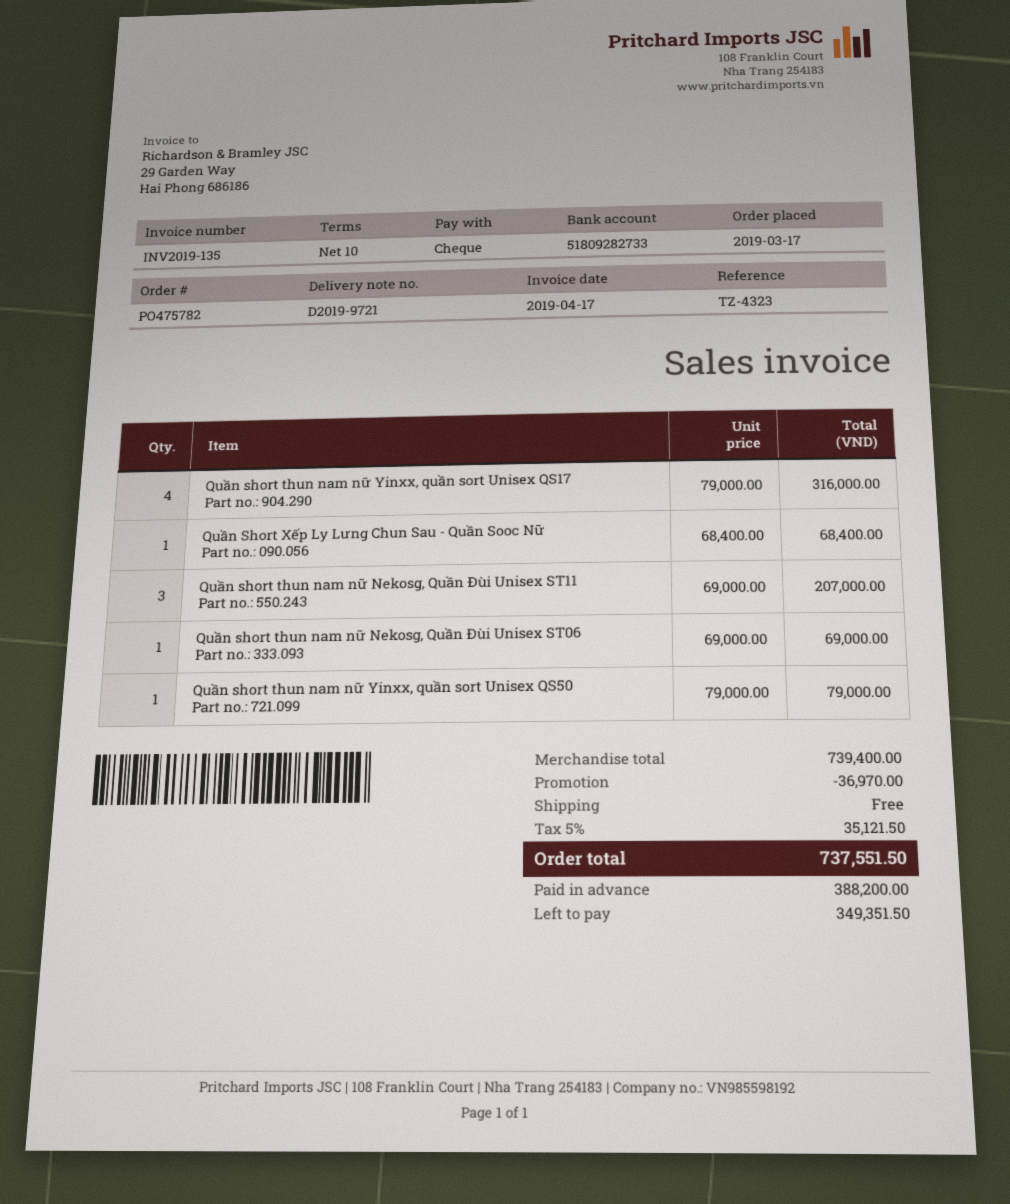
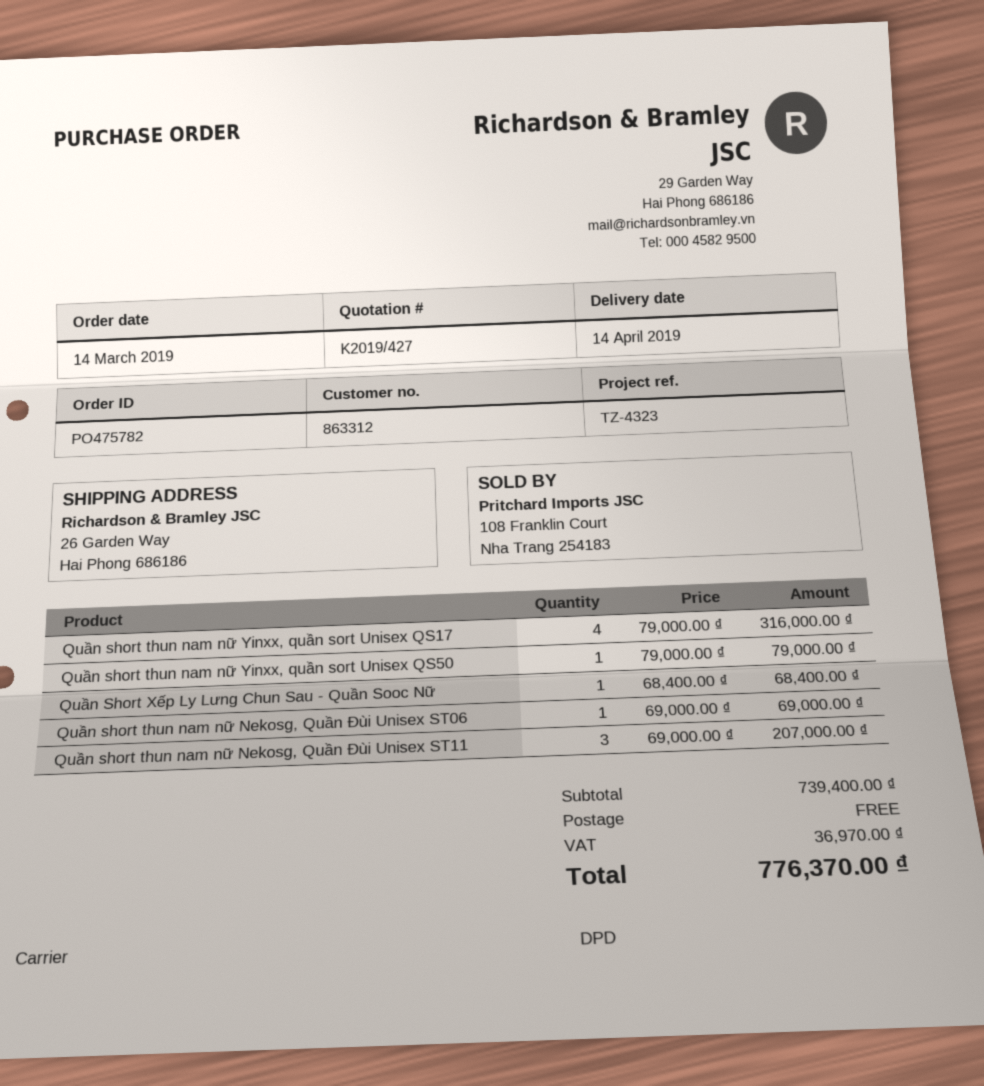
order date: 2019-03-17 -> 2019-03-14
discount: 36970.00 -> none
tax: 35121.50 -> 36970.00
total: 737551.50 -> 776370.00

